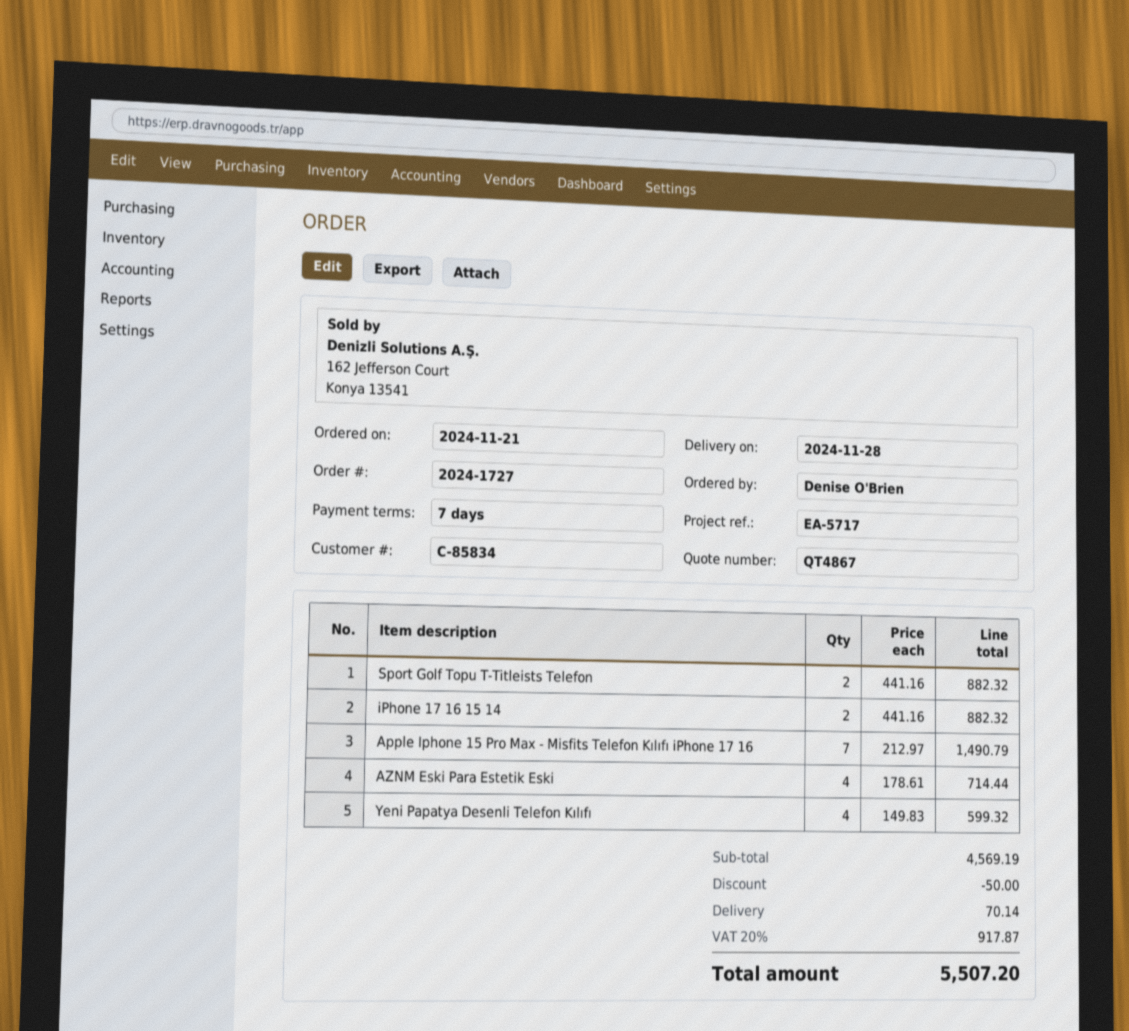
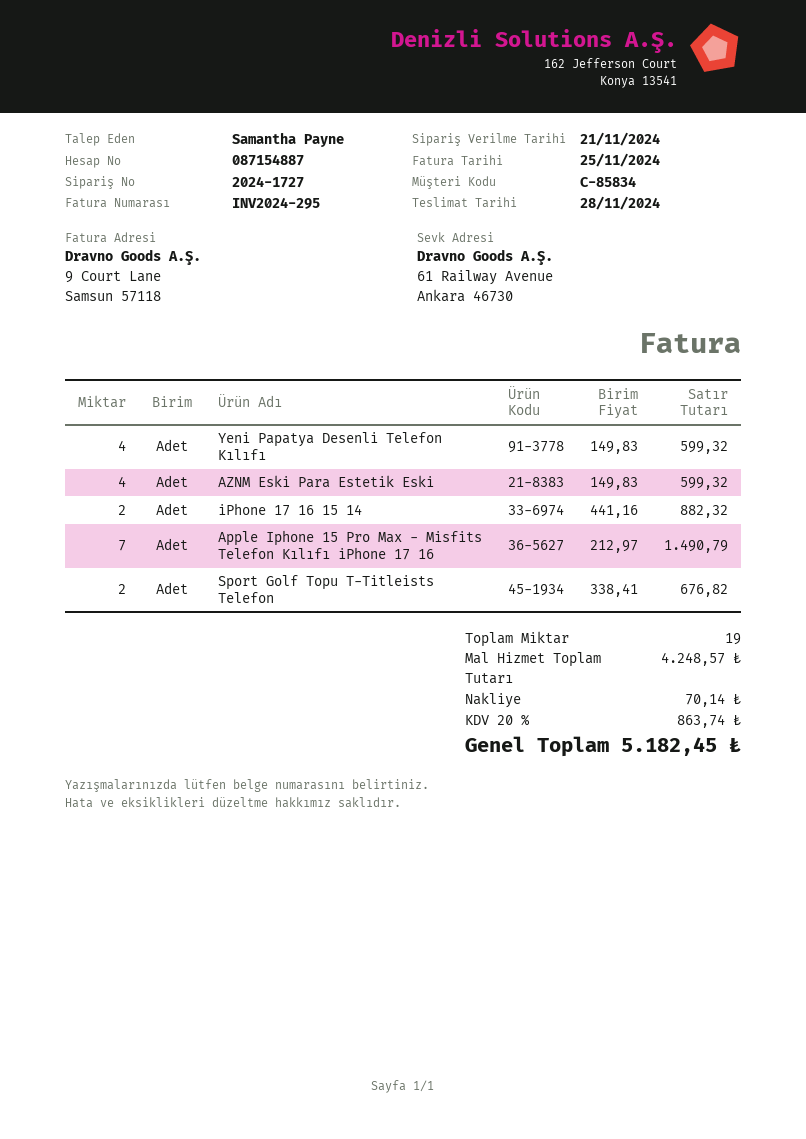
ordered by: Denise O'Brien -> Samantha Payne
Sport Golf Topu T-Titleists Telefon: 2 x 441.16 = 882.32 -> 2 x 338.41 = 676.82
AZNM Eski Para Estetik Eski: 4 x 178.61 = 714.44 -> 4 x 149.83 = 599.32
subtotal: 4569.19 -> 4248.57
discount: 50.00 -> none
tax: 20% = 917.87 -> 20% = 863.74
total: 5507.20 -> 5182.45

